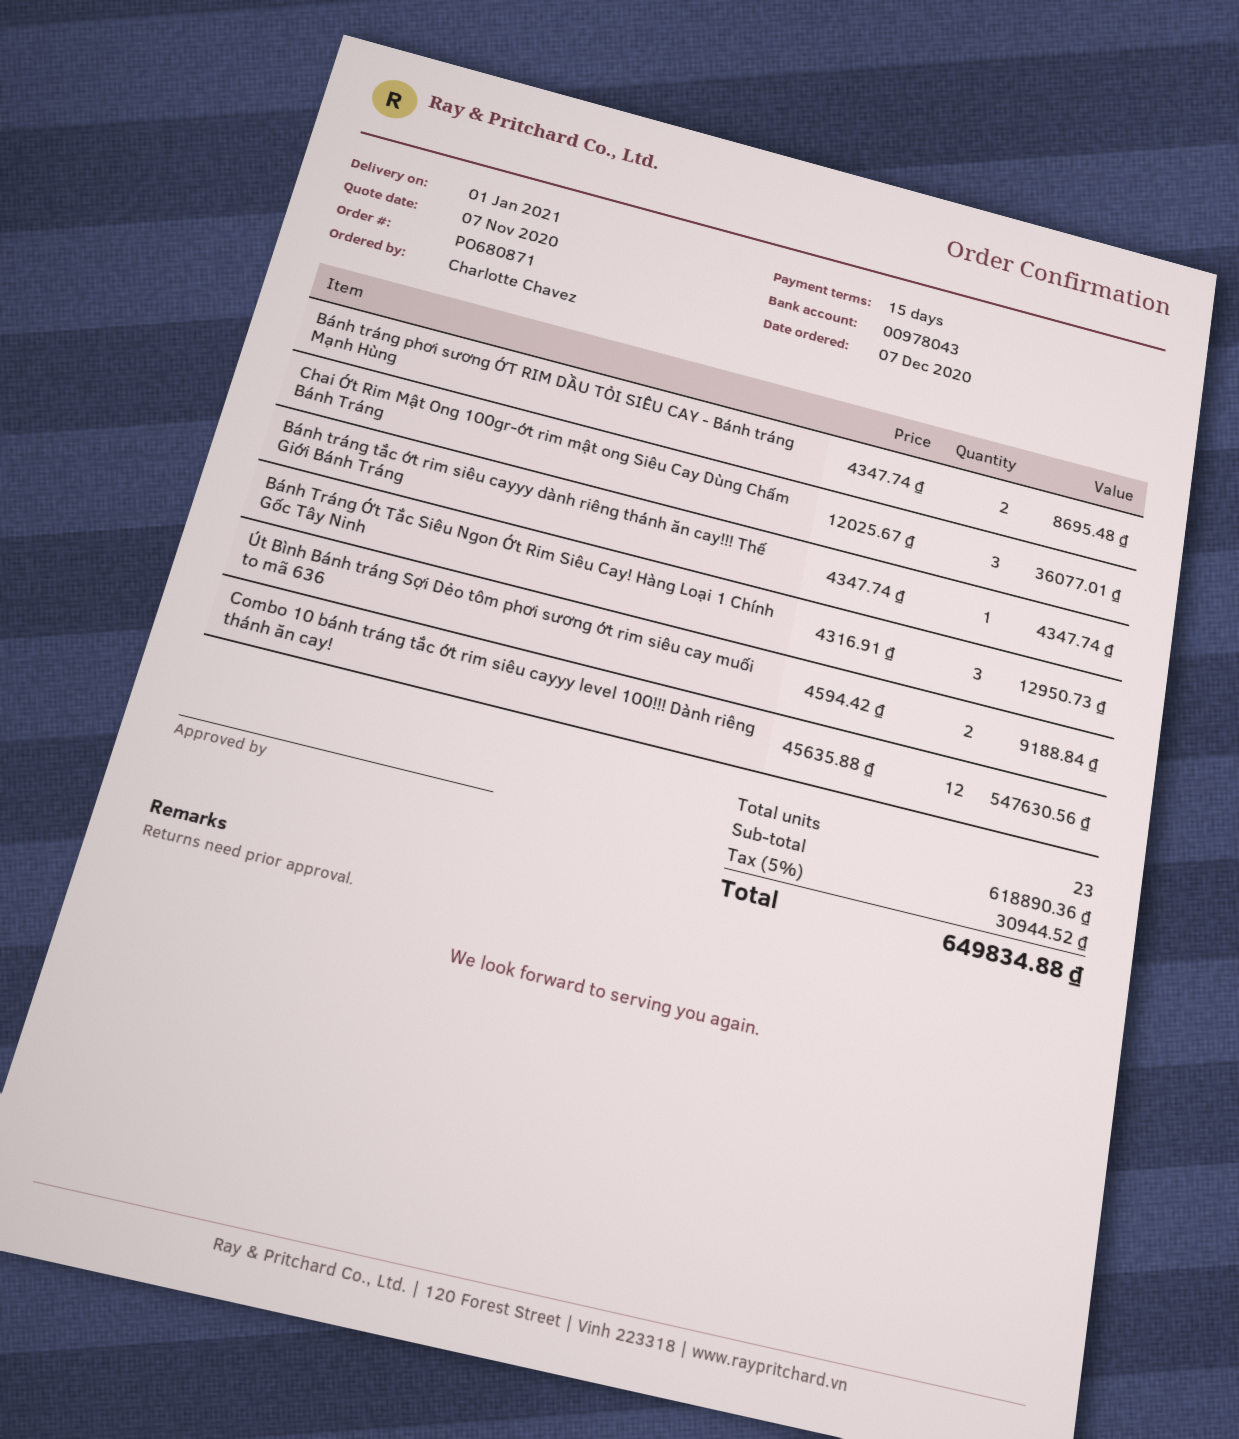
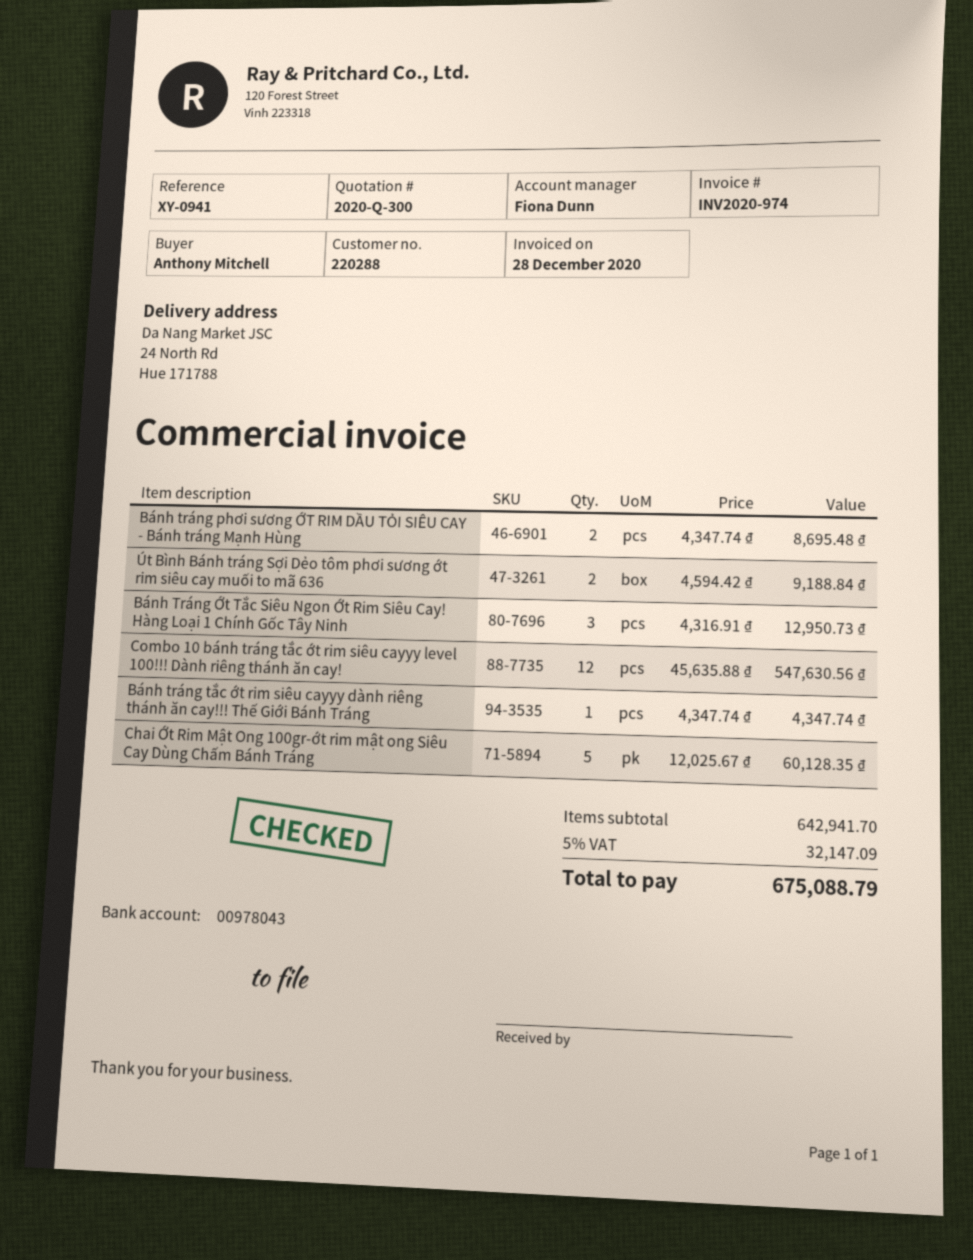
ordered by: Charlotte Chavez -> Anthony Mitchell
Chai Ớt Rim Mật Ong 100gr-ớt rim mật ong Siêu Cay Dùng Chấm Bánh Tráng: 3 x 12025.67 = 36077.01 -> 5 x 12025.67 = 60128.35
subtotal: 618890.36 -> 642941.70
tax: 5% = 30944.52 -> 5% = 32147.09
total: 649834.88 -> 675088.79

